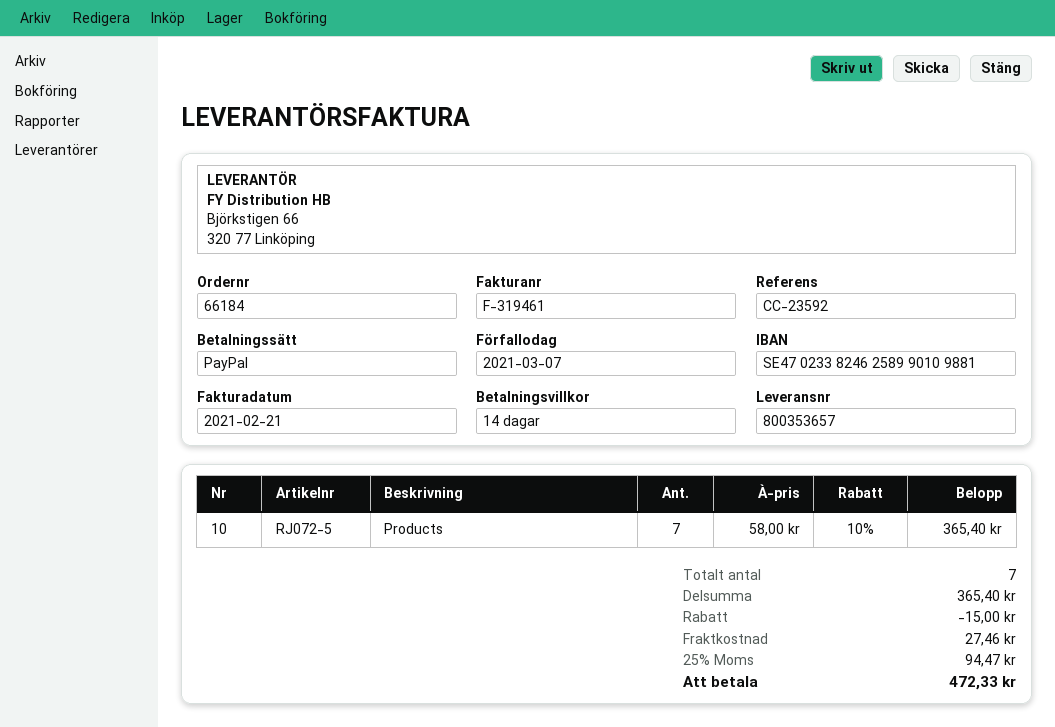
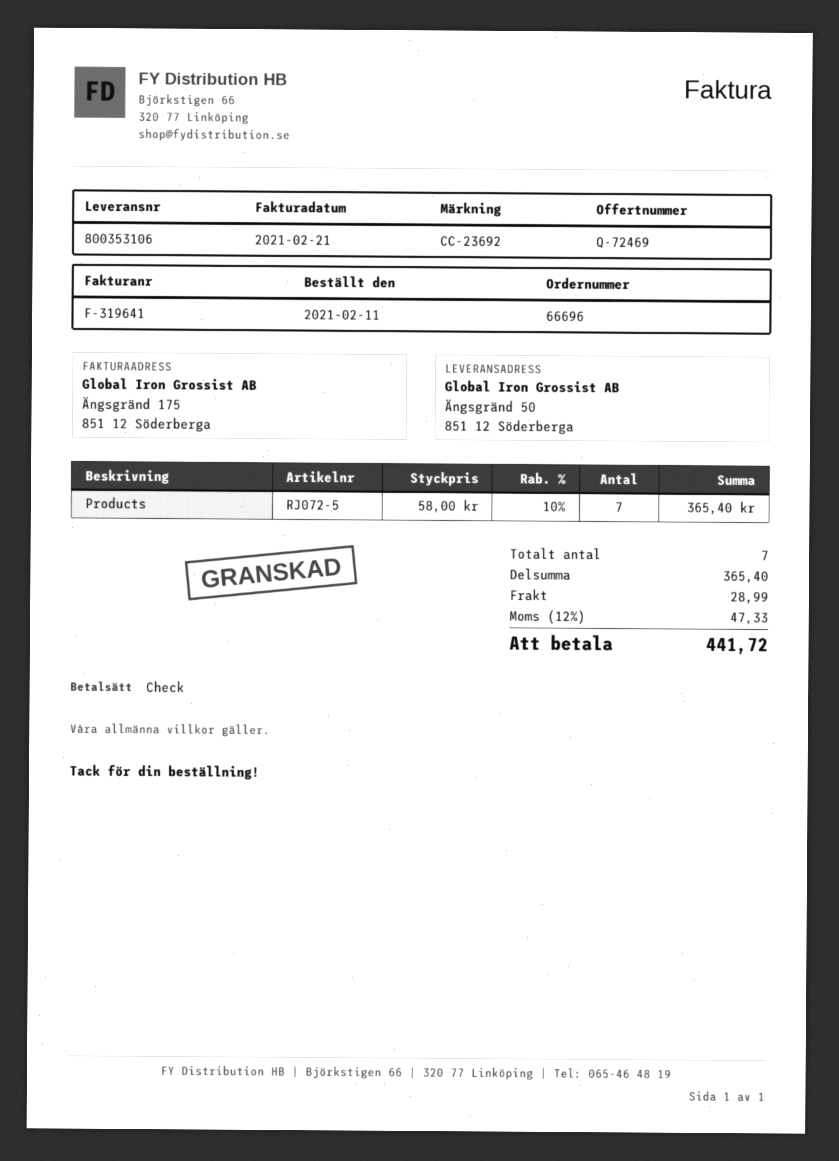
order number: 66184 -> 66696
delivery note number: 800353657 -> 800353106
invoice number: F-319461 -> F-319641
reference: CC-23592 -> CC-23692
payment method: PayPal -> cheque
discount: 15.00 -> none
shipping: 27.46 -> 28.99
tax: 25% = 94.47 -> 12% = 47.33
total: 472.33 -> 441.72

